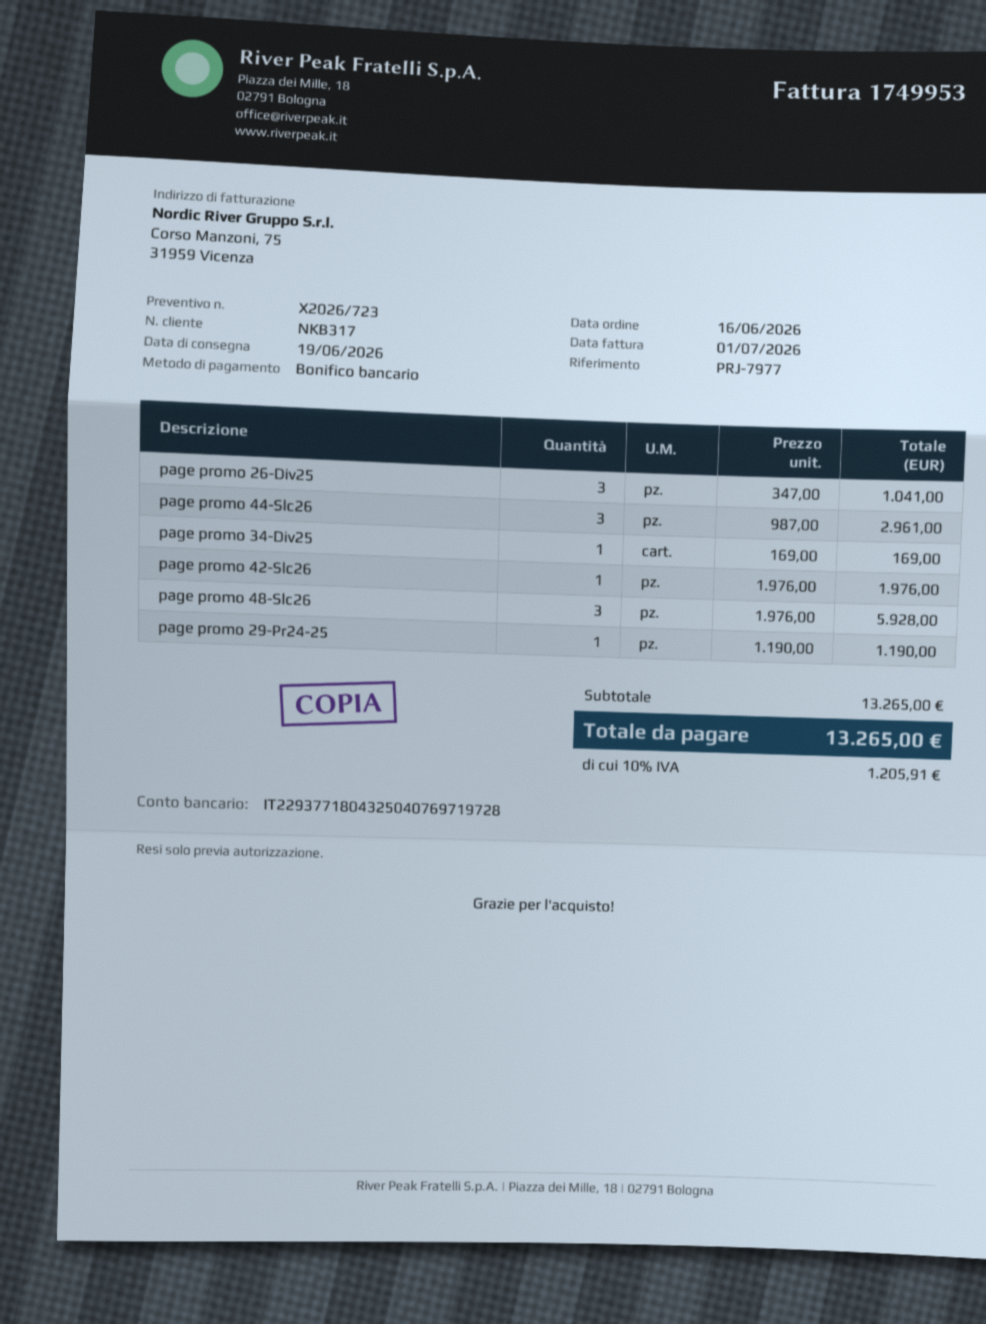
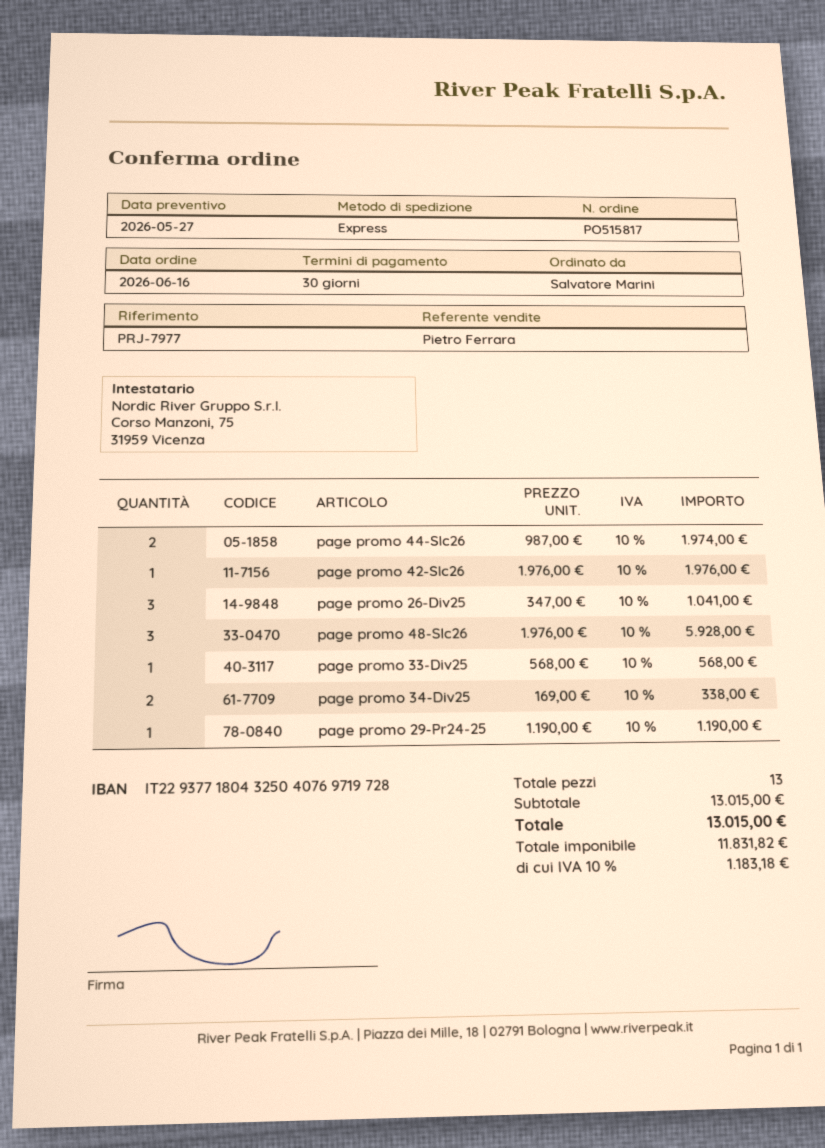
page promo 44-Slc26: 3 x 987.00 = 2961.00 -> 2 x 987.00 = 1974.00
page promo 34-Div25: 1 x 169.00 = 169.00 -> 2 x 169.00 = 338.00
page promo 33-Div25: none -> 1 x 568.00 = 568.00
subtotal: 13265.00 -> 13015.00
tax: 10% = 1205.91 -> 10% = 1183.18
total: 13265.00 -> 13015.00

